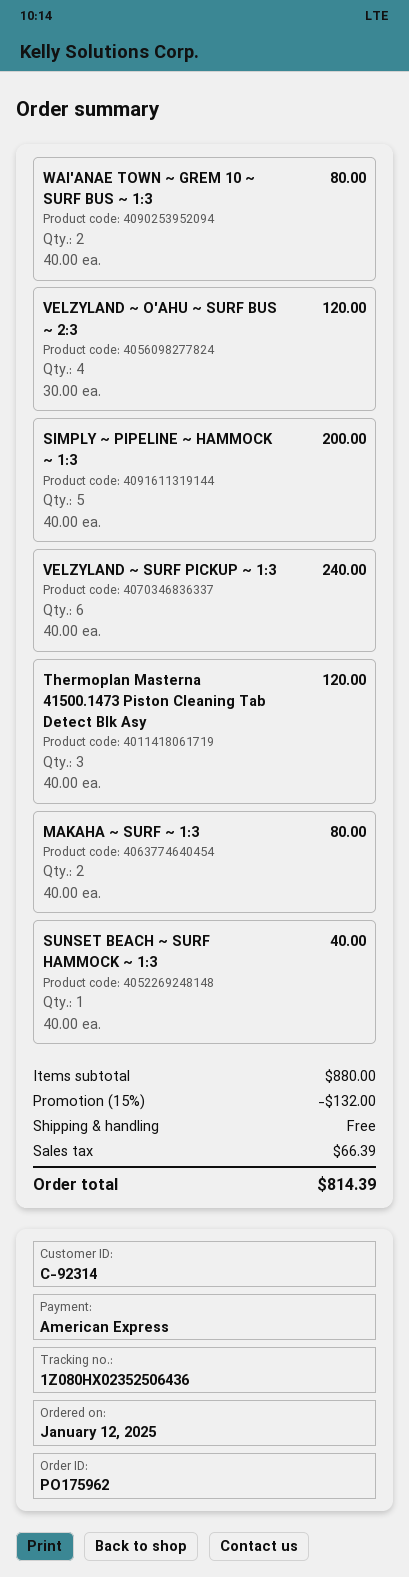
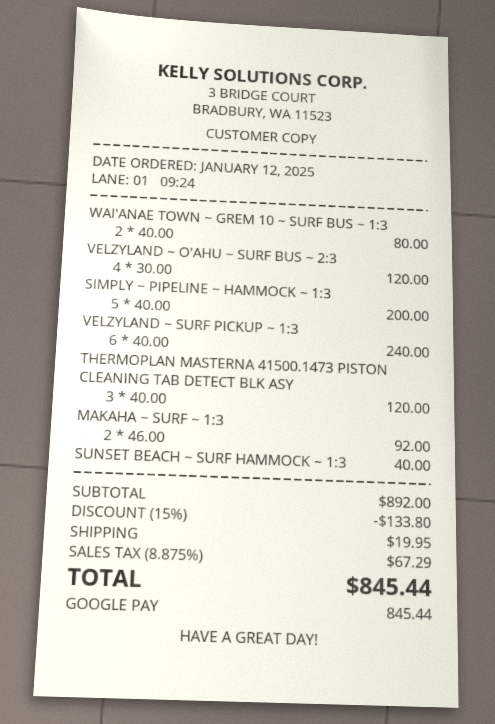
payment method: American Express -> Google Pay
MAKAHA ~ SURF ~ 1:3: 2 x 40.00 = 80.00 -> 2 x 46.00 = 92.00
subtotal: 880.00 -> 892.00
discount: 15% = 132.00 -> 15% = 133.80
shipping: 0.00 -> 19.95
tax: 66.39 -> 67.29
total: 814.39 -> 845.44

